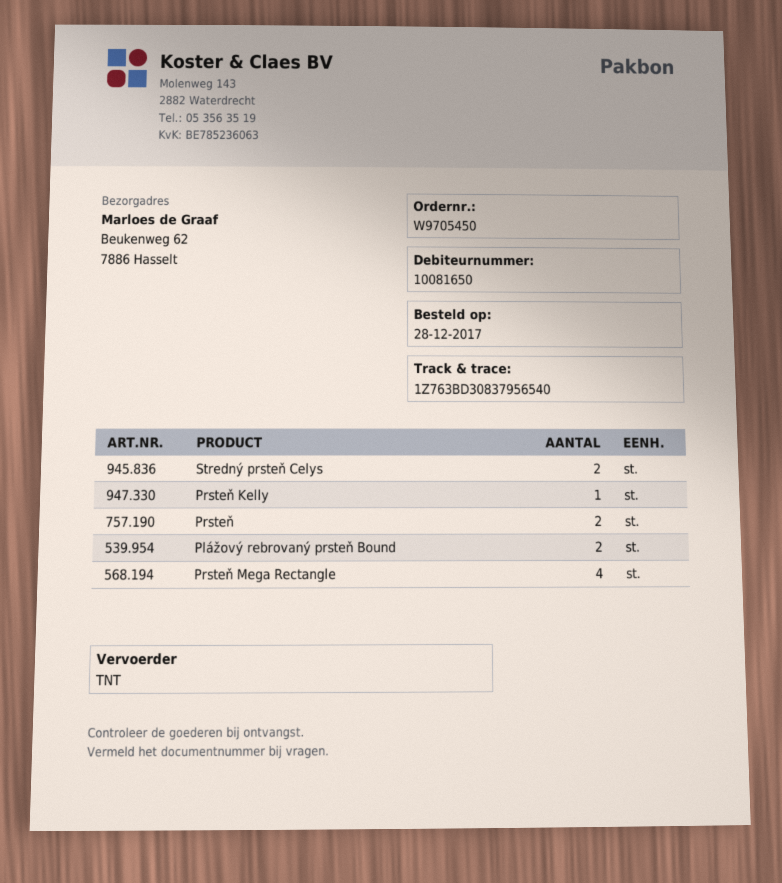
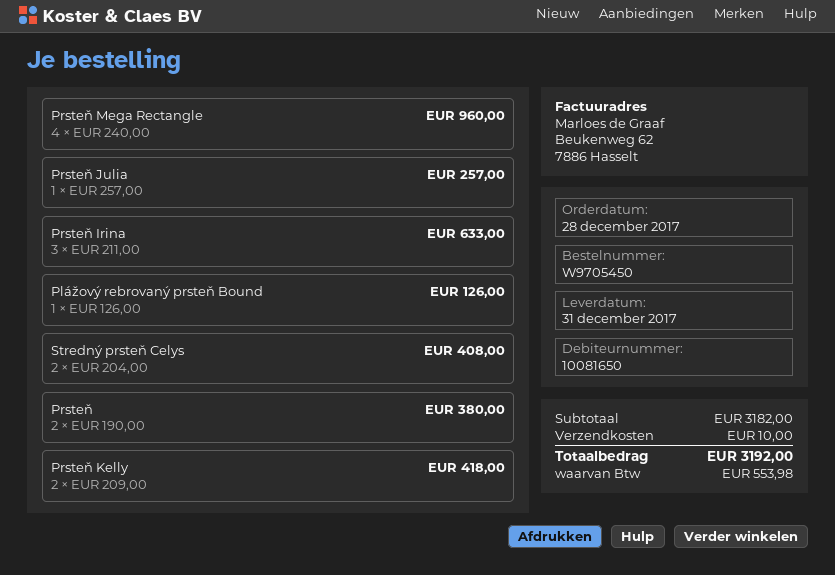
Prsteň Kelly: 1 -> 2
Plážový rebrovaný prsteň Bound: 2 -> 1
Prsteň Julia: none -> 1
Prsteň Irina: none -> 3

